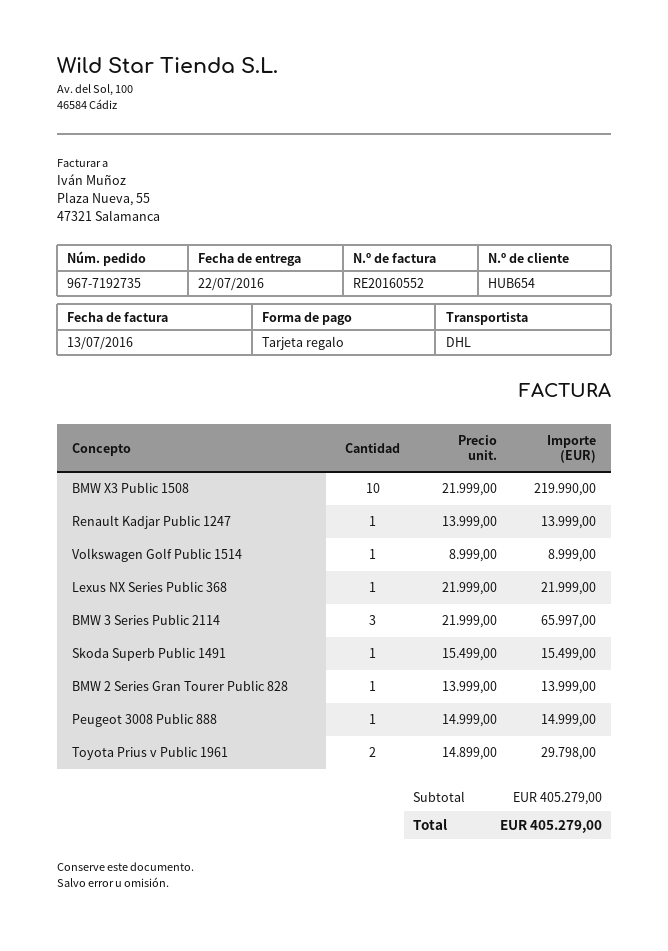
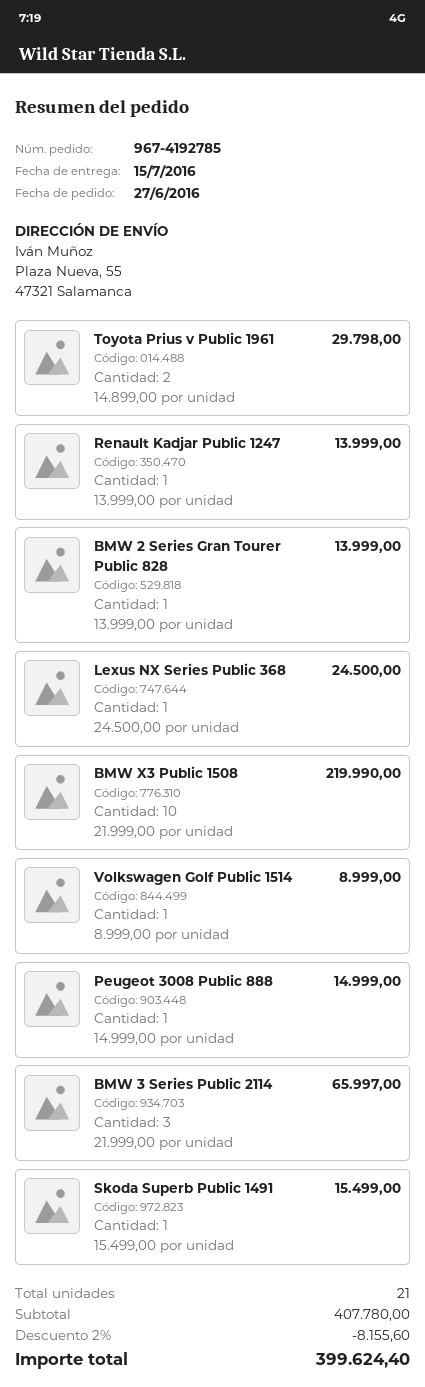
order number: 967-7192735 -> 967-4192785
delivery date: 2016-07-22 -> 2016-07-15
Lexus NX Series Public 368: 1 x 21999.00 = 21999.00 -> 1 x 24500.00 = 24500.00
subtotal: 405279.00 -> 407780.00
discount: none -> 2% = 8155.60
total: 405279.00 -> 399624.40

